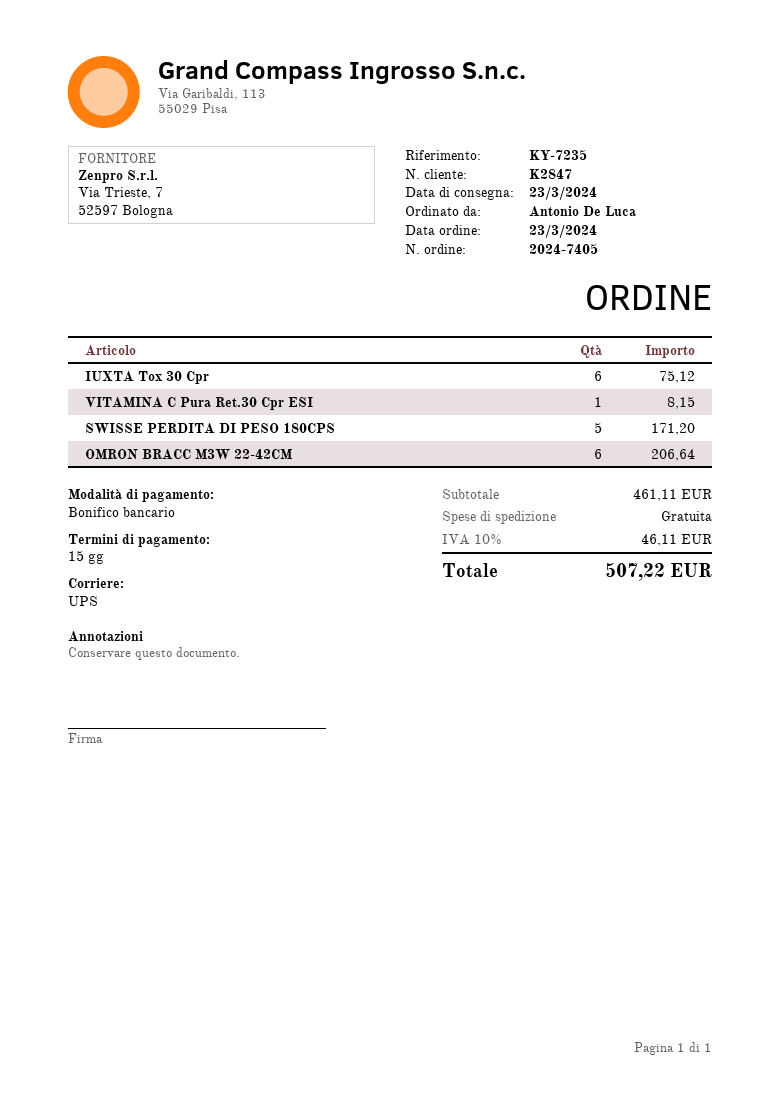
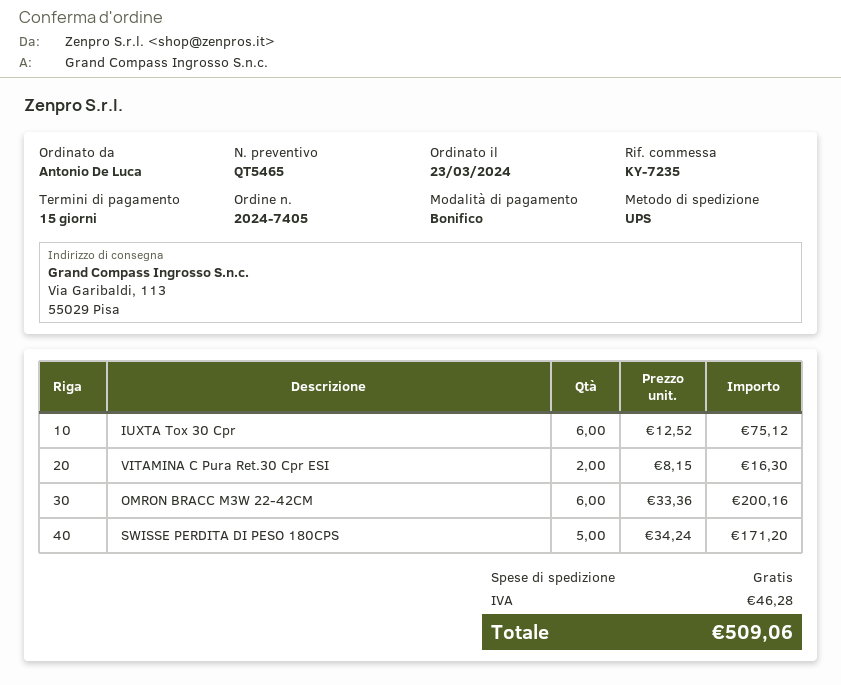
VITAMINA C Pura Ret.30 Cpr ESI: 1 for 8.15 -> 2 for 16.30
OMRON BRACC M3W 22-42CM: 6 for 206.64 -> 6 for 200.16
tax: 46.11 -> 46.28
total: 507.22 -> 509.06

